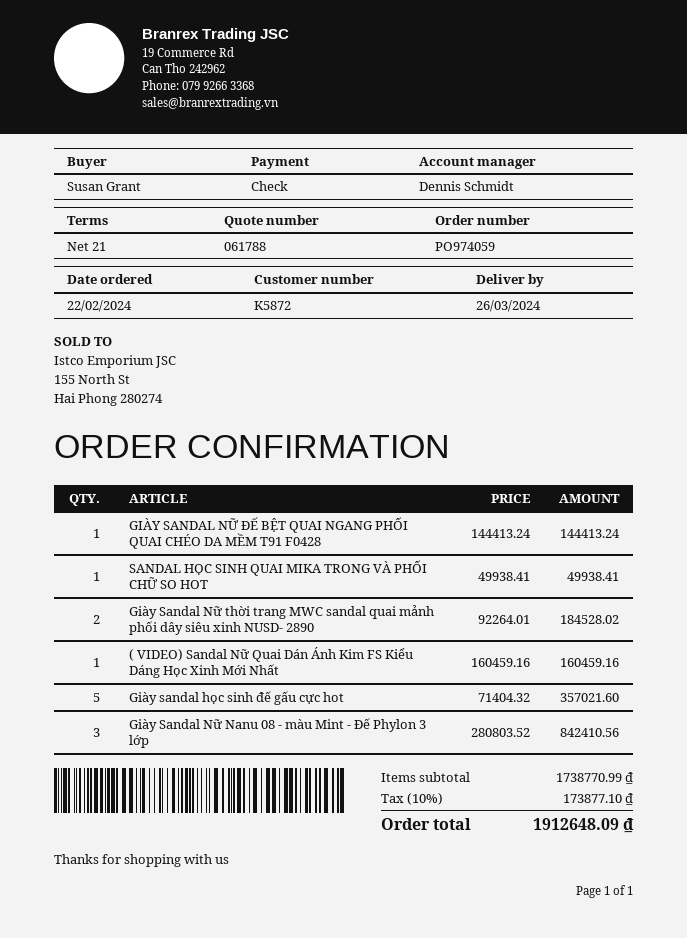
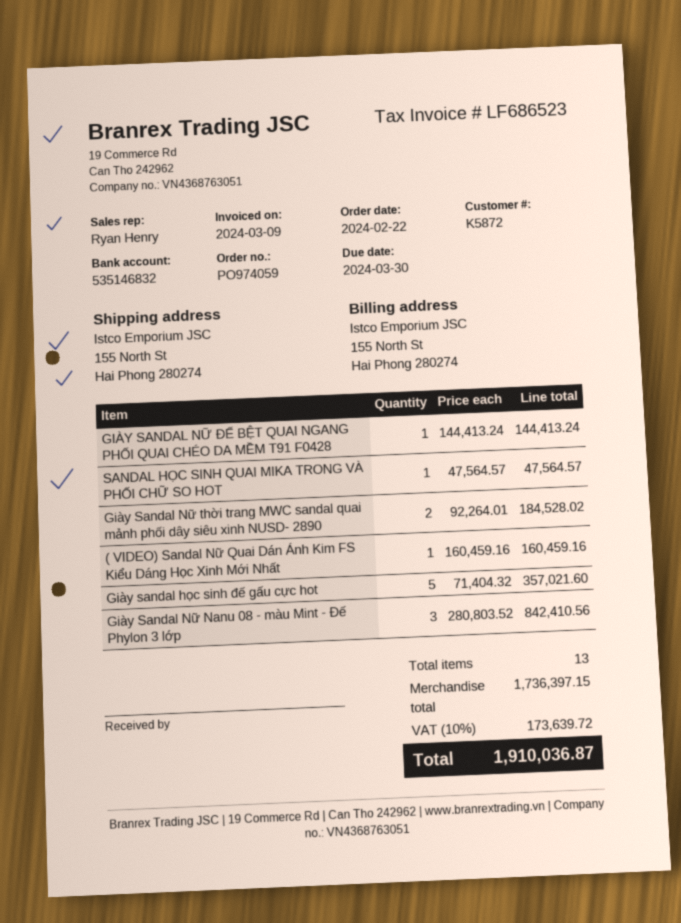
sales rep: Dennis Schmidt -> Ryan Henry
SANDAL HỌC SINH QUAI MIKA TRONG VÀ PHỐI CHỮ SO HOT: 1 x 49938.41 = 49938.41 -> 1 x 47564.57 = 47564.57
subtotal: 1738770.99 -> 1736397.15
tax: 10% = 173877.10 -> 10% = 173639.72
total: 1912648.09 -> 1910036.87

